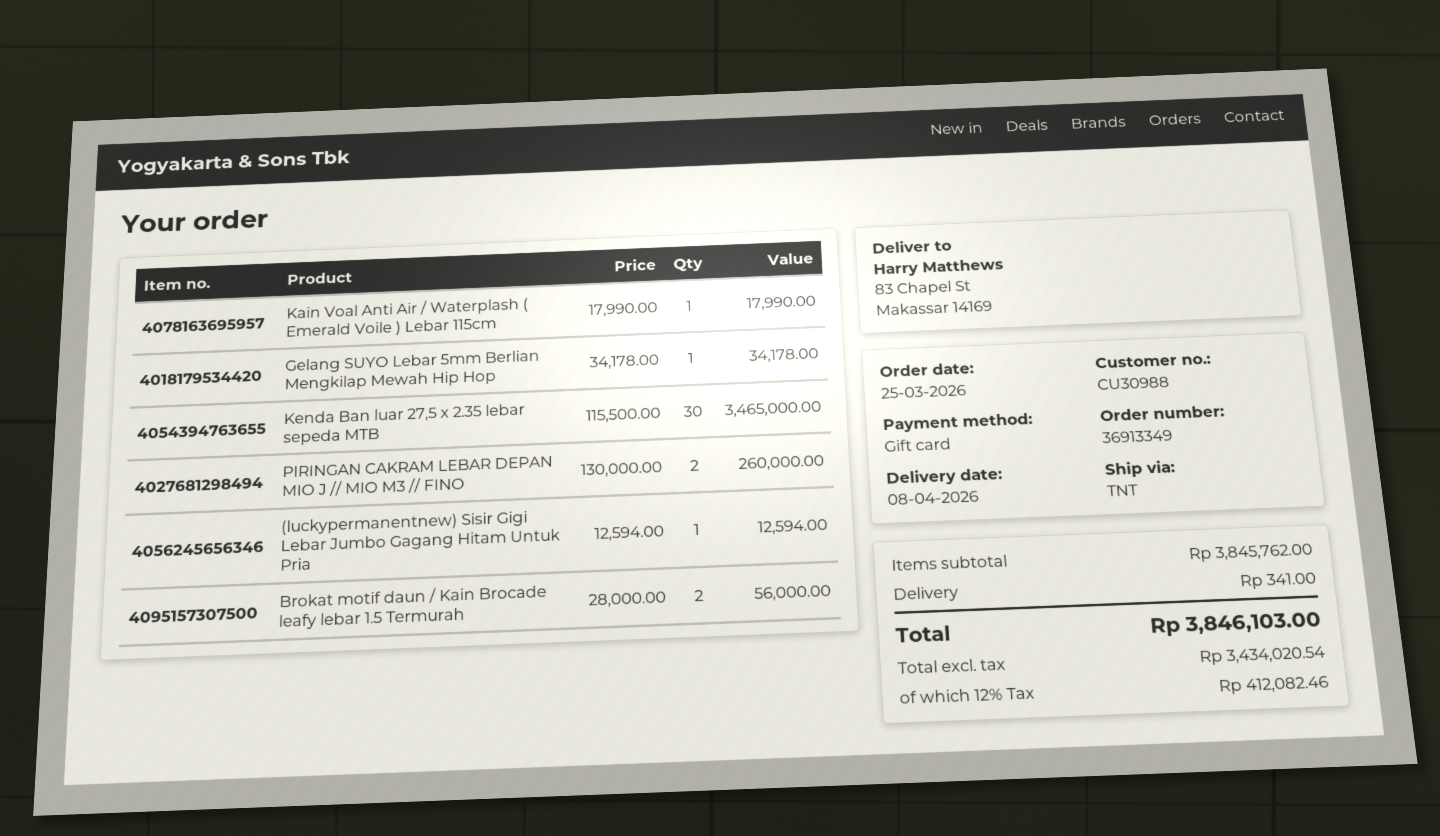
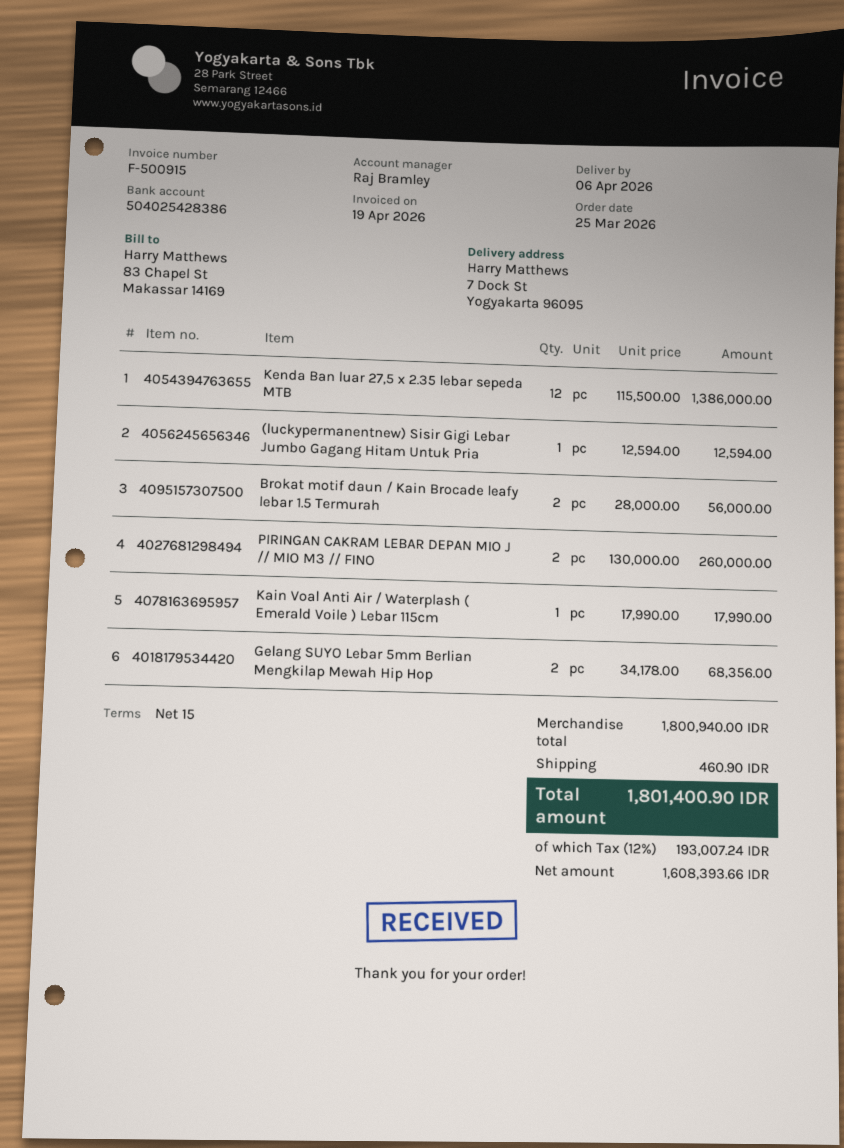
delivery date: 2026-04-08 -> 2026-04-06
ship to: 83 Chapel St, Makassar 14169 -> 7 Dock St, Yogyakarta 96095
Gelang SUYO Lebar 5mm Berlian Mengkilap Mewah Hip Hop: 1 x 34178.00 = 34178.00 -> 2 x 34178.00 = 68356.00
Kenda Ban luar 27,5 x 2.35 lebar sepeda MTB: 30 x 115500.00 = 3465000.00 -> 12 x 115500.00 = 1386000.00
subtotal: 3845762.00 -> 1800940.00
shipping: 341.00 -> 460.90
net: 3434020.54 -> 1608393.66
tax: 12% = 412082.46 -> 12% = 193007.24
total: 3846103.00 -> 1801400.90

